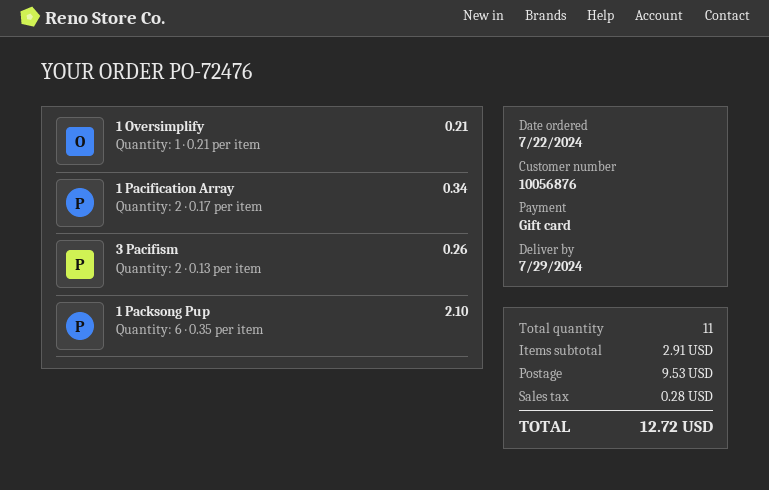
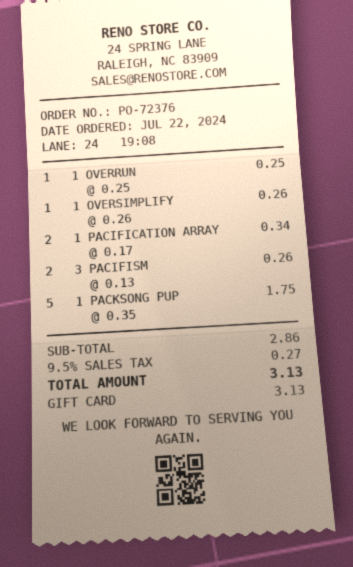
order number: PO-72476 -> PO-72376
1 Oversimplify: 1 x 0.21 = 0.21 -> 1 x 0.26 = 0.26
1 Packsong Pup: 6 x 0.35 = 2.10 -> 5 x 0.35 = 1.75
1 OVERRUN: none -> 1 x 0.25 = 0.25
subtotal: 2.91 -> 2.86
shipping: 9.53 -> none
tax: 0.28 -> 0.27
total: 12.72 -> 3.13

